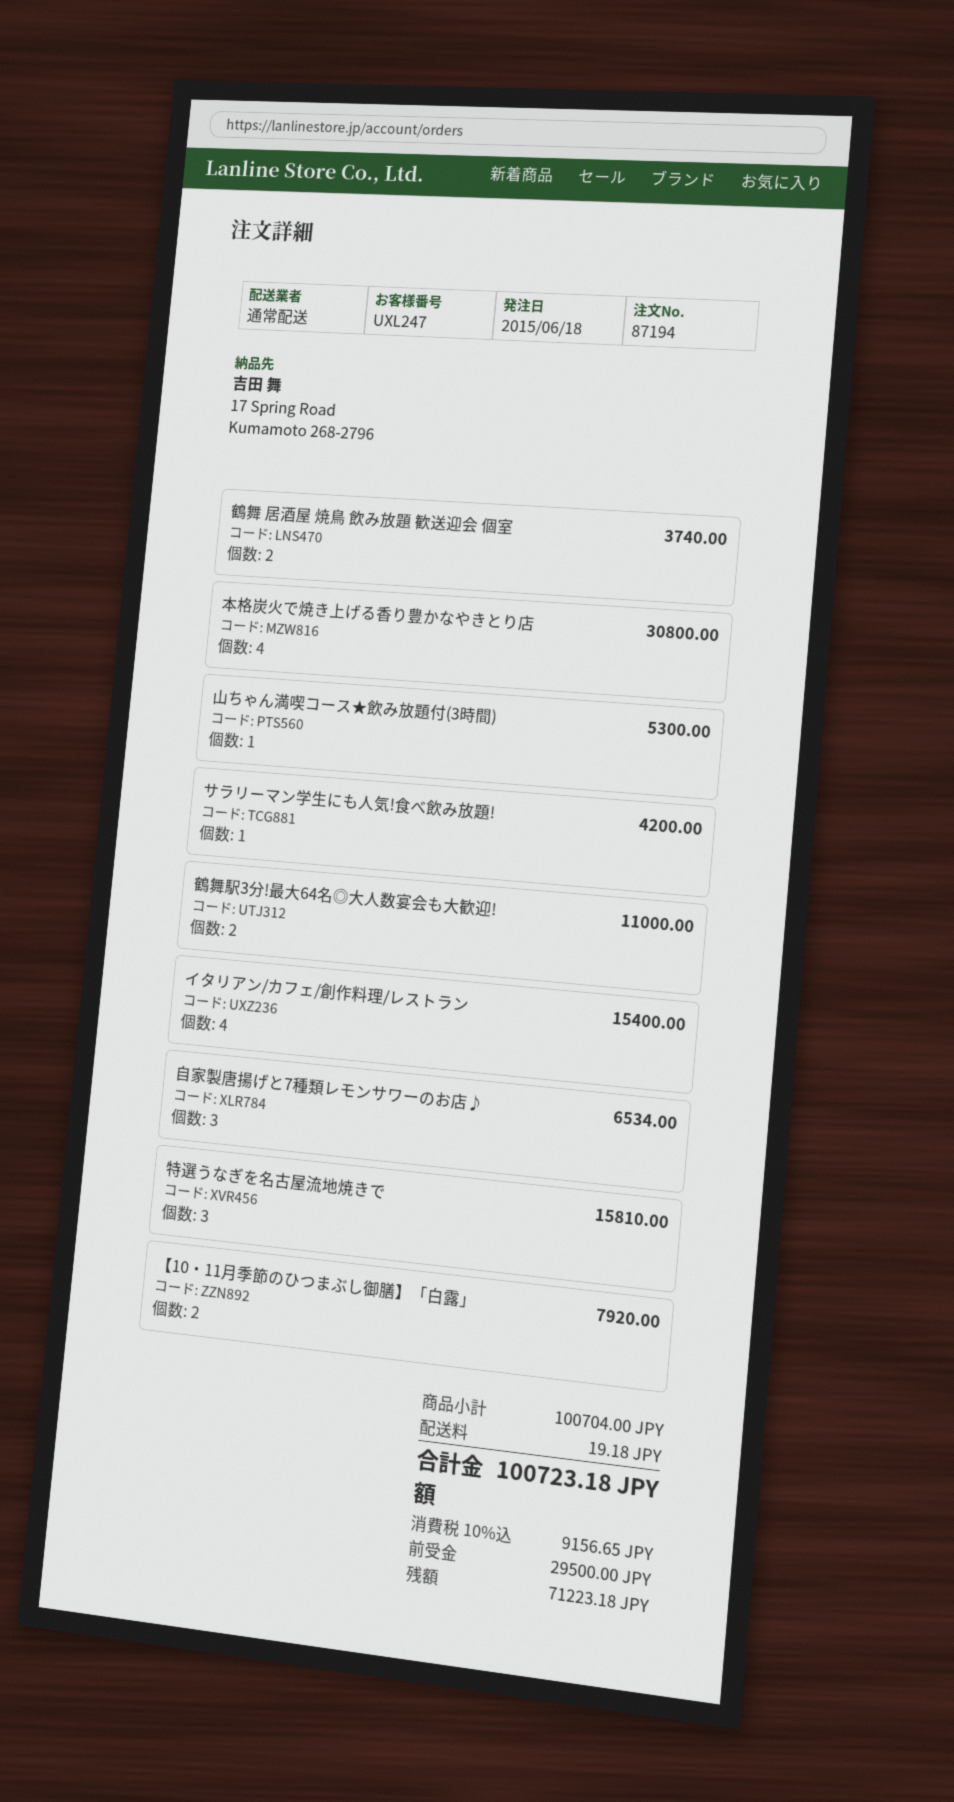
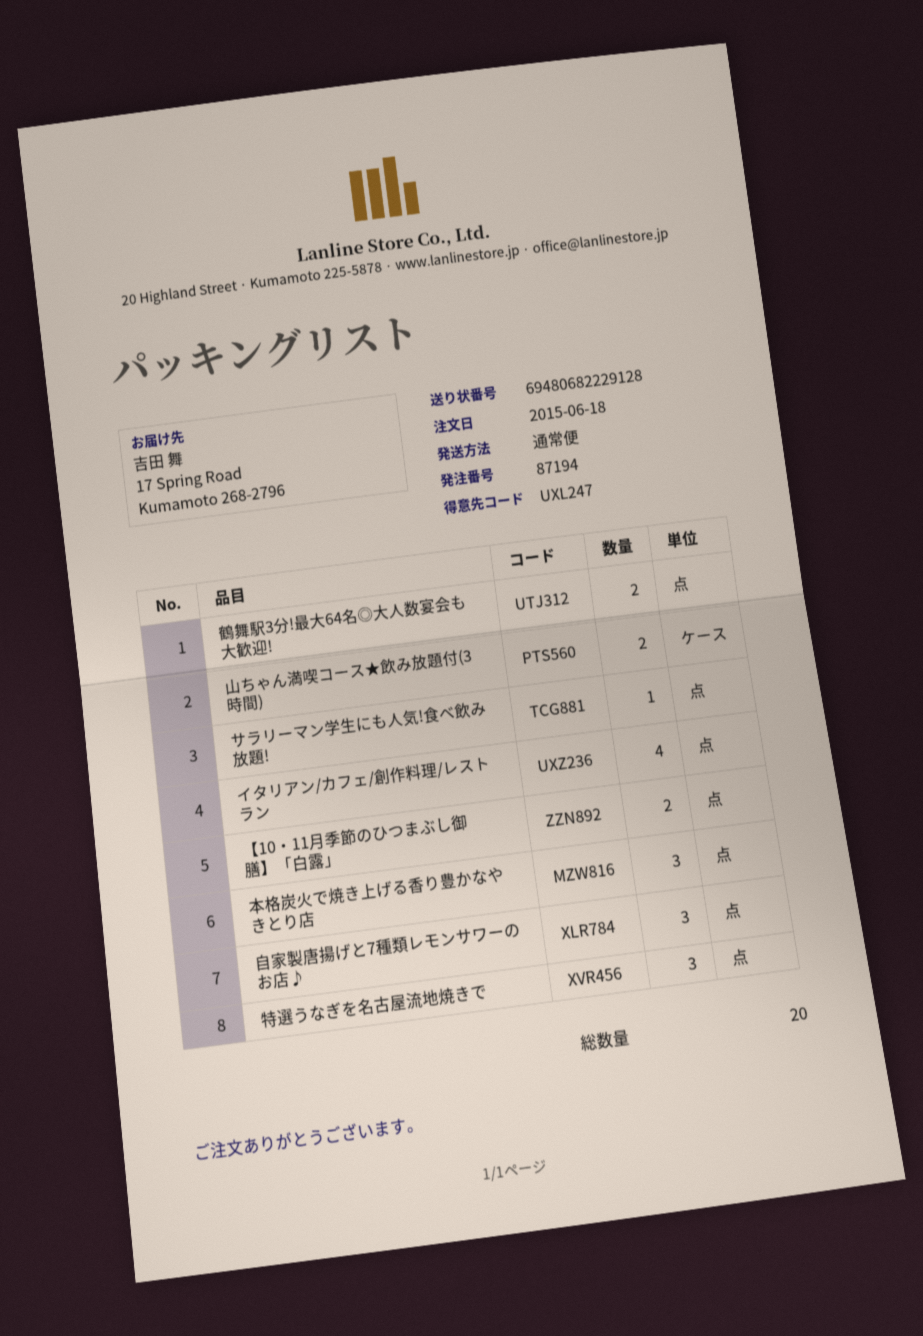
鶴舞 居酒屋 焼鳥 飲み放題 歓送迎会 個室: 2 -> none
本格炭火で焼き上げる香り豊かなやきとり店: 4 -> 3
山ちゃん満喫コース★飲み放題付(3時間): 1 -> 2

